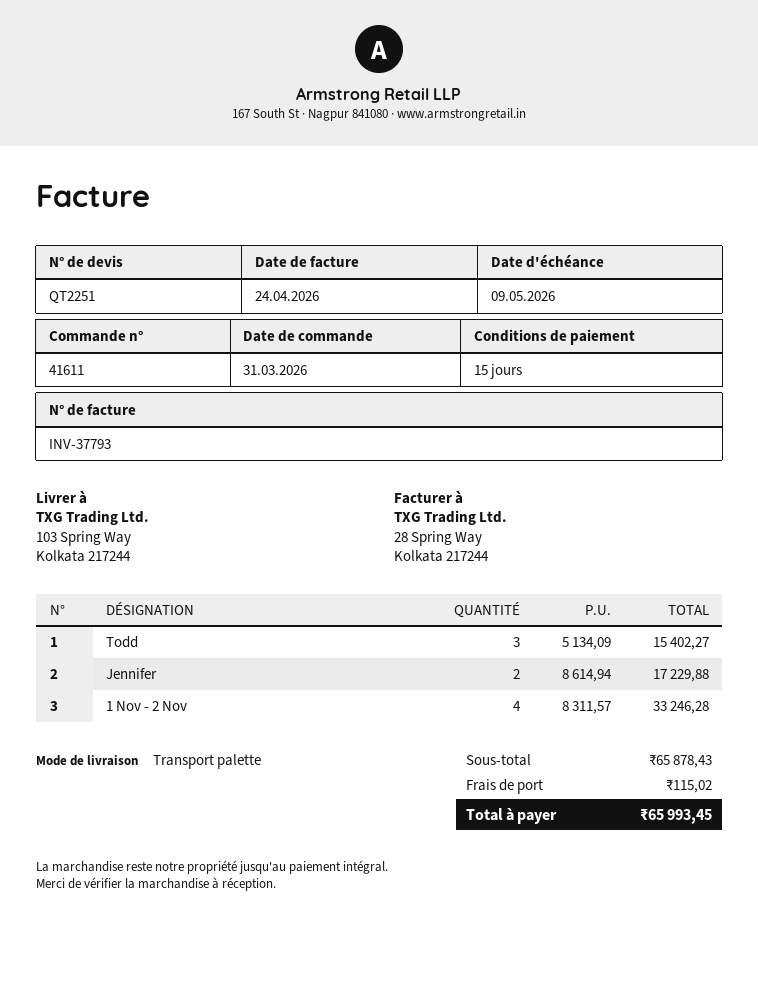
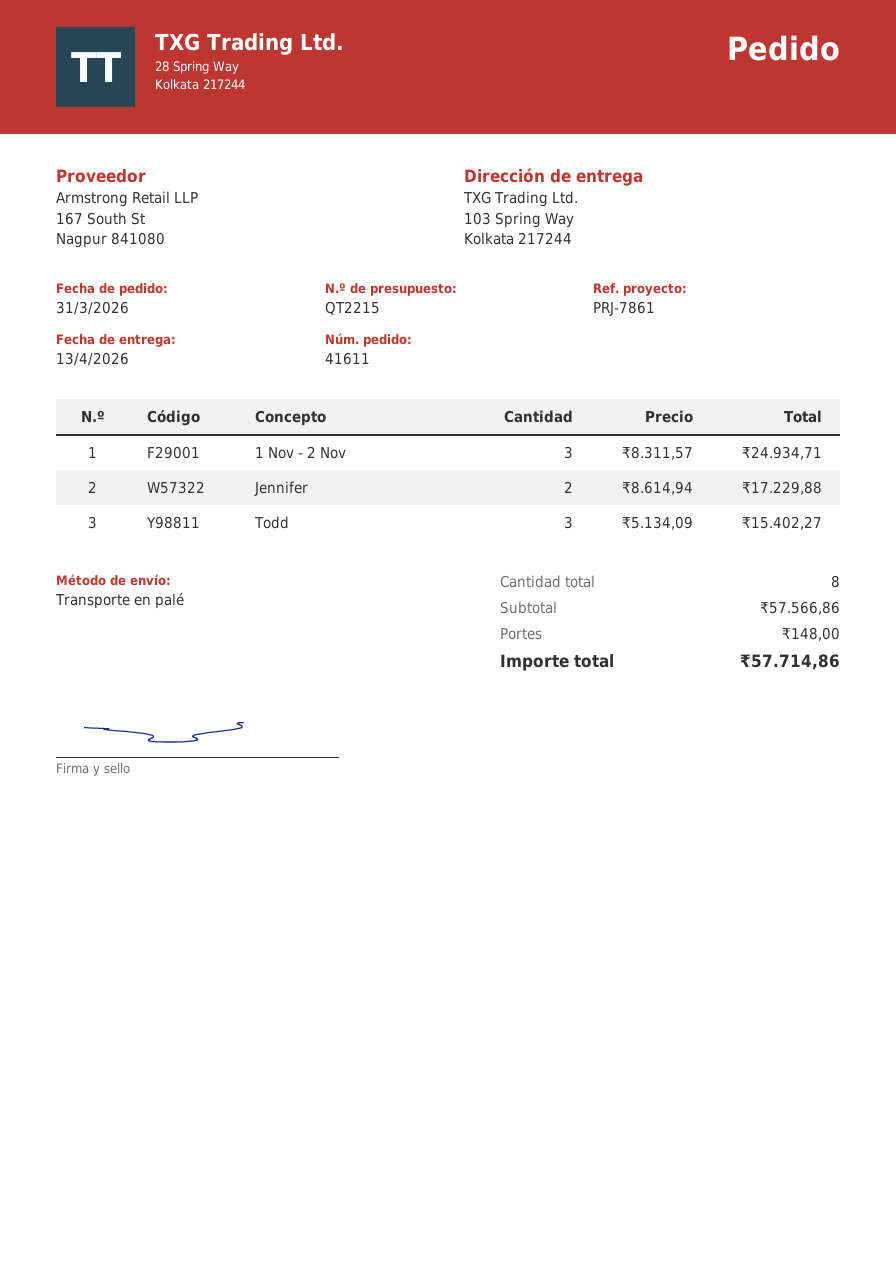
quote number: QT2251 -> QT2215
1 Nov - 2 Nov: 4 x 8311.57 = 33246.28 -> 3 x 8311.57 = 24934.71
subtotal: 65878.43 -> 57566.86
shipping: 115.02 -> 148.00
total: 65993.45 -> 57714.86

